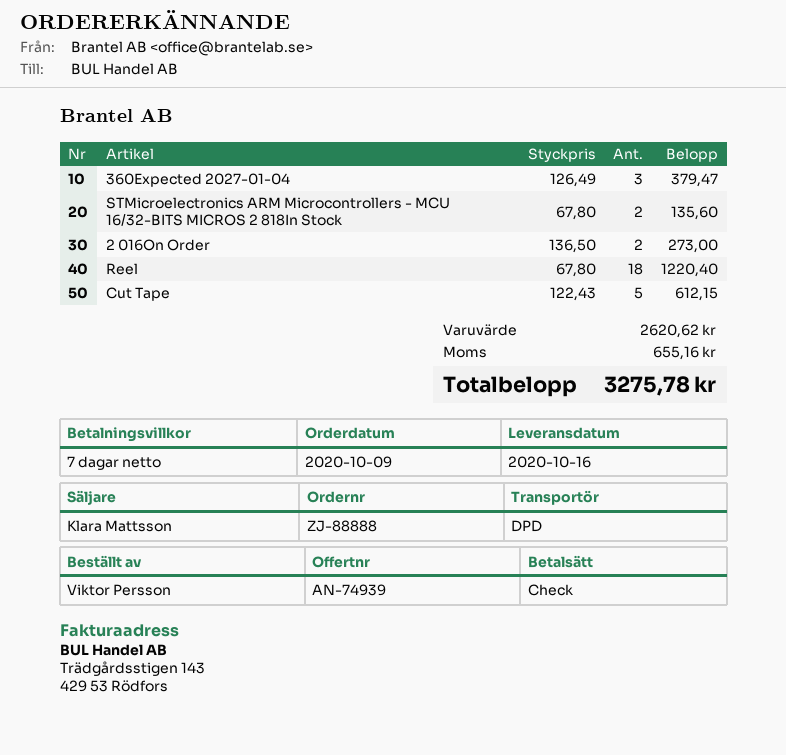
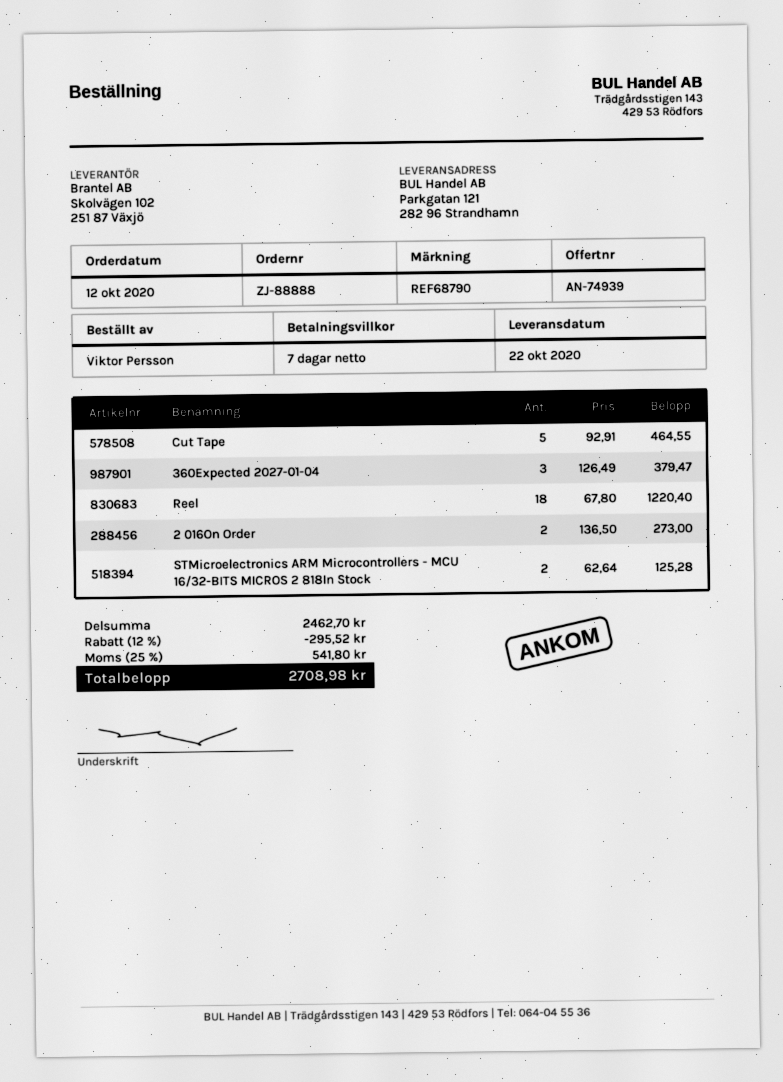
order date: 2020-10-09 -> 2020-10-12
delivery date: 2020-10-16 -> 2020-10-22
STMicroelectronics ARM Microcontrollers - MCU 16/32-BITS MICROS 2 818In Stock: 2 x 67.80 = 135.60 -> 2 x 62.64 = 125.28
Cut Tape: 5 x 122.43 = 612.15 -> 5 x 92.91 = 464.55
subtotal: 2620.62 -> 2462.70
discount: none -> 12% = 295.52
tax: 655.16 -> 541.80
total: 3275.78 -> 2708.98

